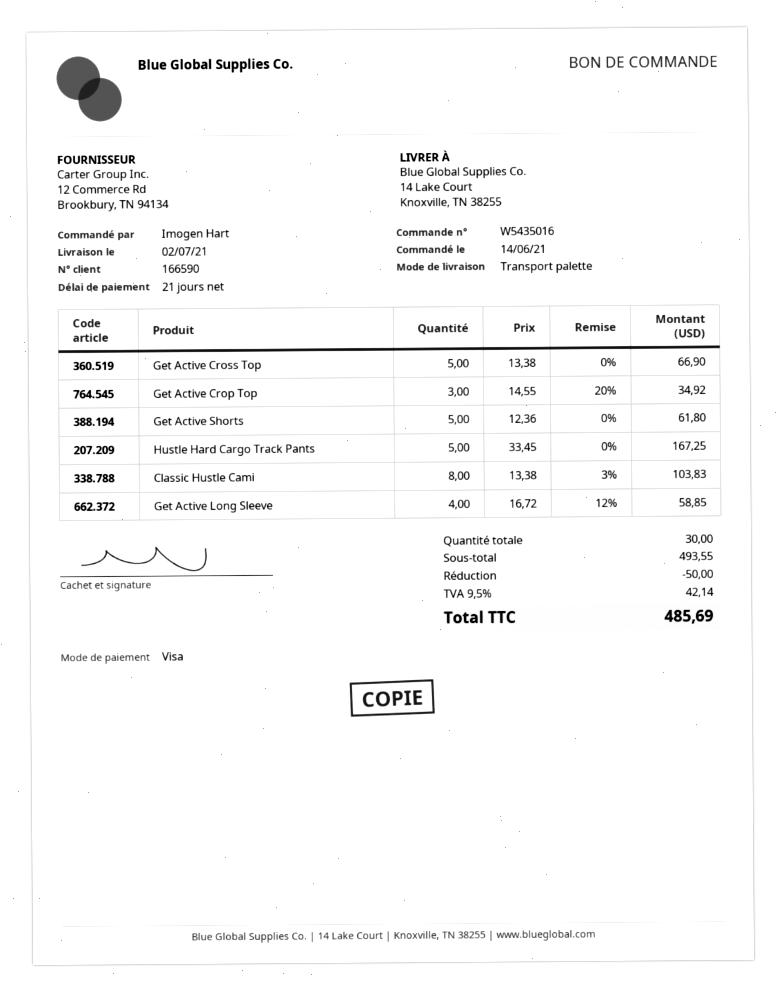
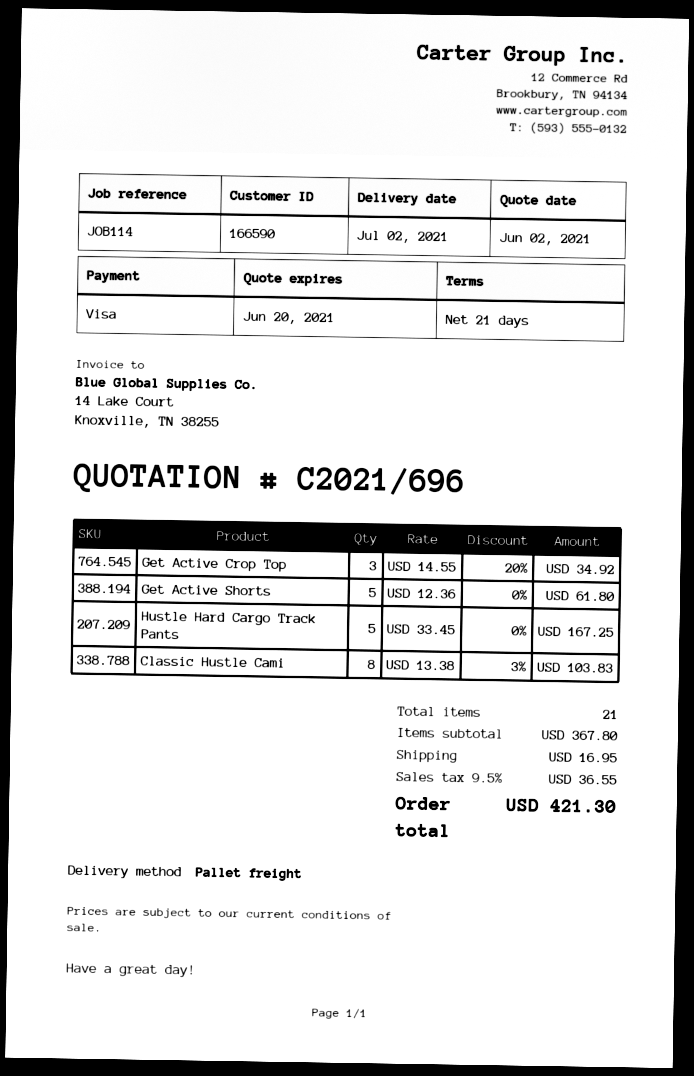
Get Active Cross Top: 5 x 13.38 = 66.90 -> none
Get Active Long Sleeve: 4 x 16.72 - 12% = 58.85 -> none
total quantity: 30 -> 21
subtotal: 493.55 -> 367.80
discount: 50.00 -> none
shipping: none -> 16.95
tax: 9.5% = 42.14 -> 9.5% = 36.55
total: 485.69 -> 421.30

